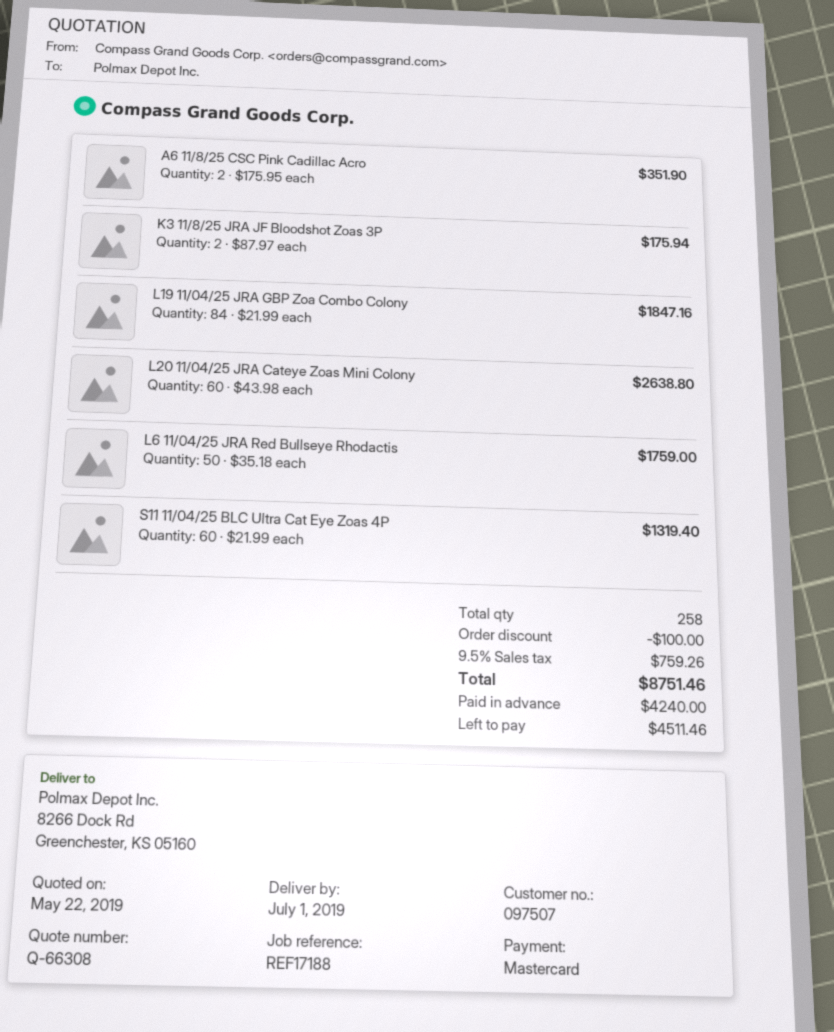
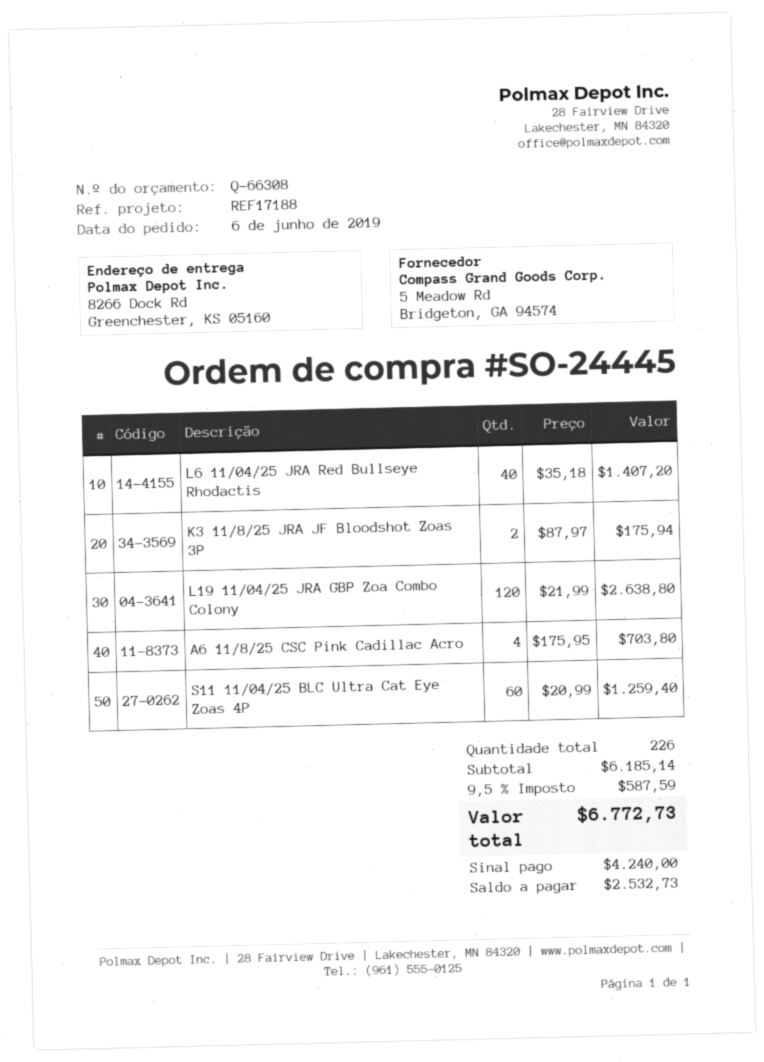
A6 11/8/25 CSC Pink Cadillac Acro: 2 x 175.95 = 351.90 -> 4 x 175.95 = 703.80
L19 11/04/25 JRA GBP Zoa Combo Colony: 84 x 21.99 = 1847.16 -> 120 x 21.99 = 2638.80
L20 11/04/25 JRA Cateye Zoas Mini Colony: 60 x 43.98 = 2638.80 -> none
L6 11/04/25 JRA Red Bullseye Rhodactis: 50 x 35.18 = 1759.00 -> 40 x 35.18 = 1407.20
S11 11/04/25 BLC Ultra Cat Eye Zoas 4P: 60 x 21.99 = 1319.40 -> 60 x 20.99 = 1259.40
total quantity: 258 -> 226
discount: 100.00 -> none
tax: 9.5% = 759.26 -> 9.5% = 587.59
total: 8751.46 -> 6772.73
balance: 4511.46 -> 2532.73

